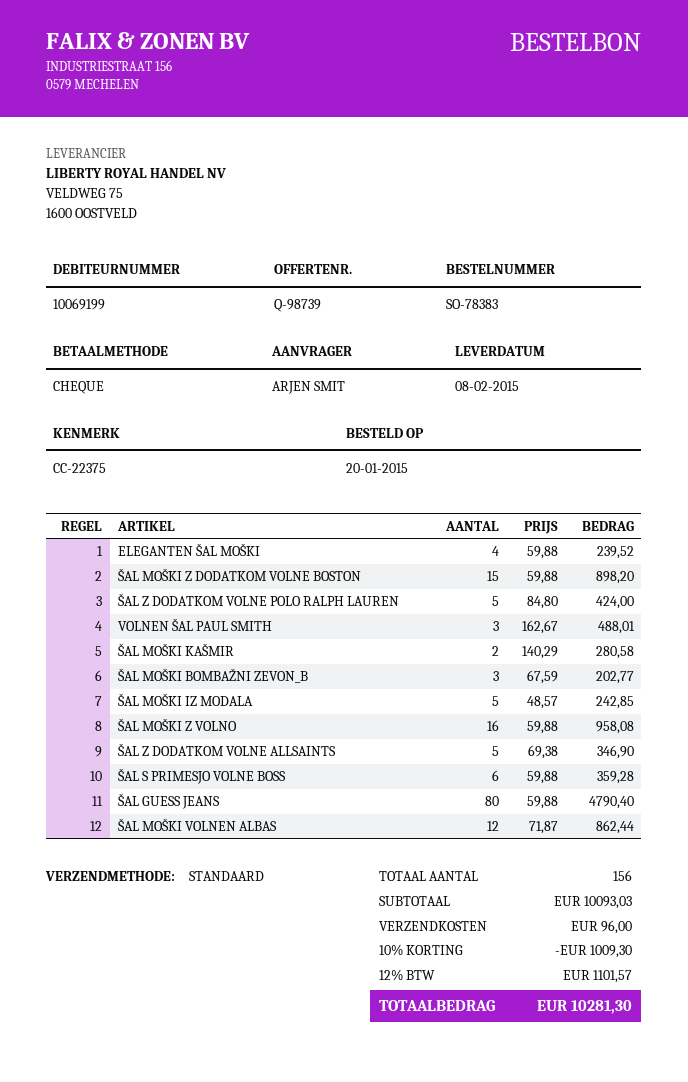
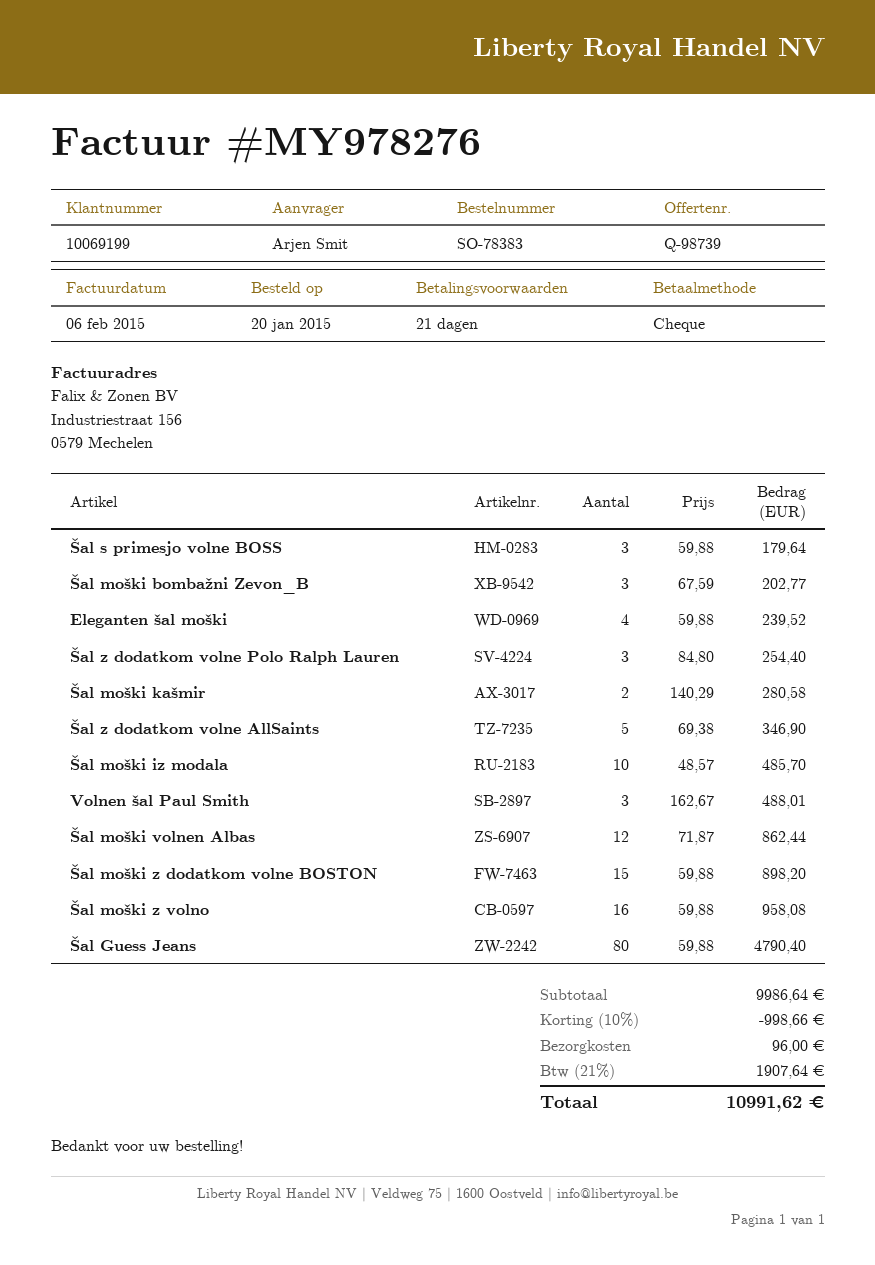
ŠAL Z DODATKOM VOLNE POLO RALPH LAUREN: 5 x 84.80 = 424.00 -> 3 x 84.80 = 254.40
ŠAL MOŠKI IZ MODALA: 5 x 48.57 = 242.85 -> 10 x 48.57 = 485.70
ŠAL S PRIMESJO VOLNE BOSS: 6 x 59.88 = 359.28 -> 3 x 59.88 = 179.64
subtotal: 10093.03 -> 9986.64
discount: 10% = 1009.30 -> 10% = 998.66
tax: 12% = 1101.57 -> 21% = 1907.64
total: 10281.30 -> 10991.62

